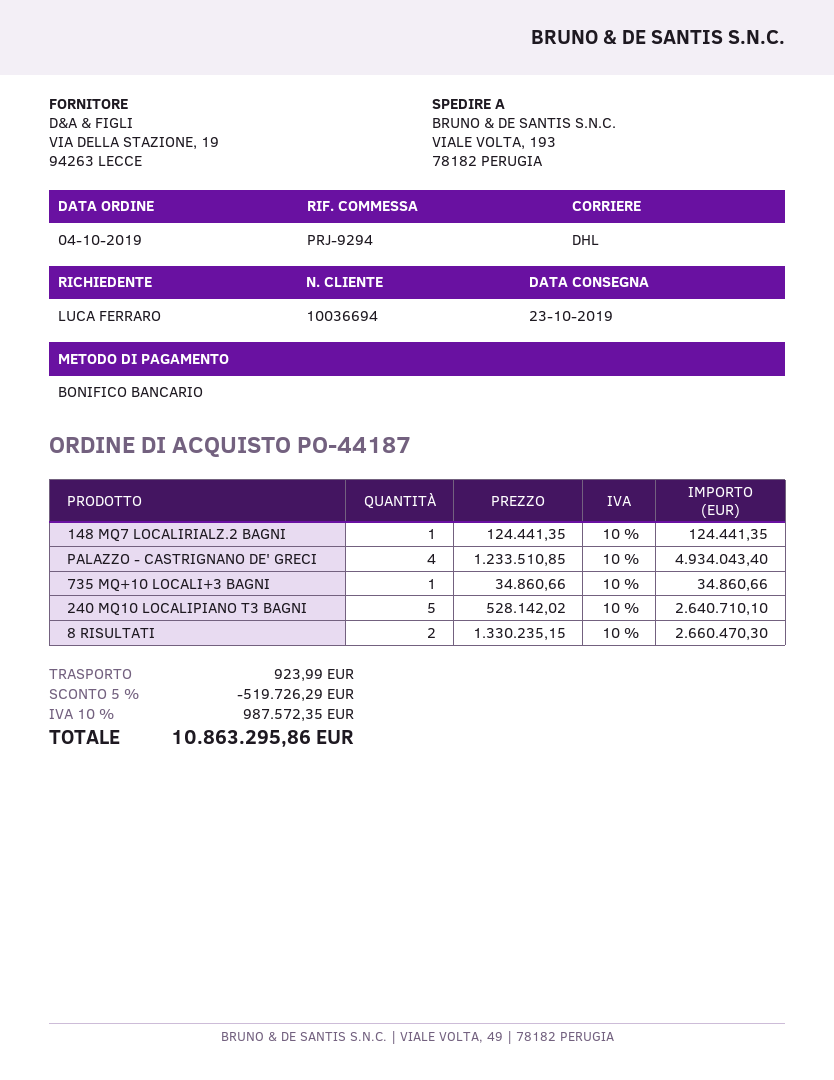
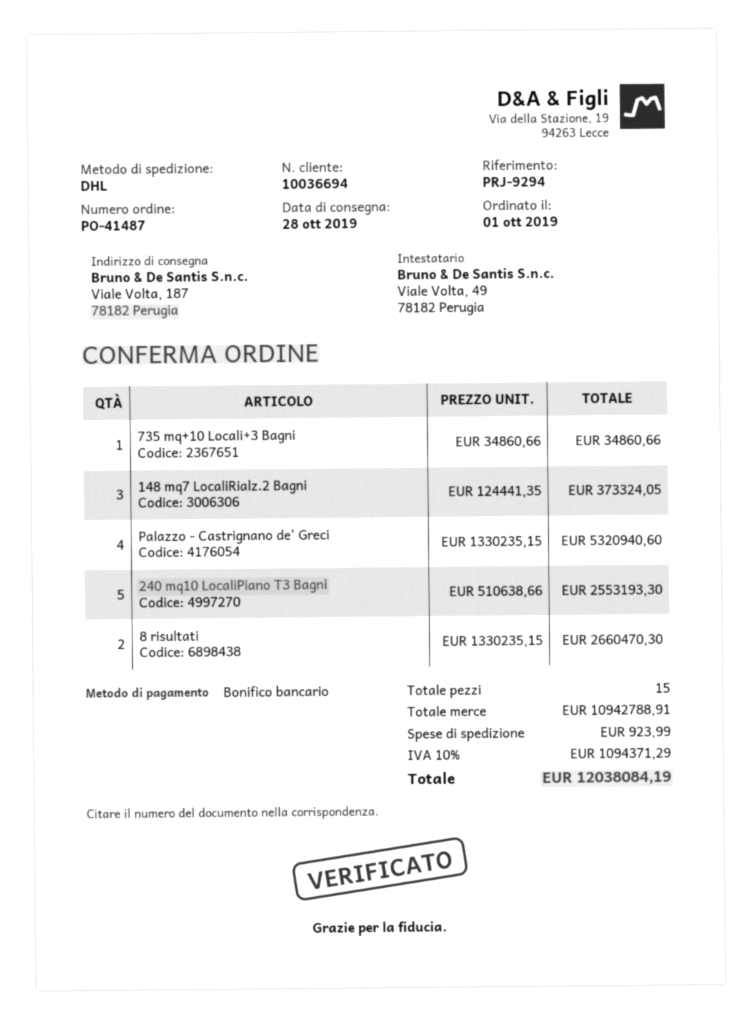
order number: PO-44187 -> PO-41487
order date: 2019-10-04 -> 2019-10-01
delivery date: 2019-10-23 -> 2019-10-28
ship to: VIALE VOLTA, 193, 78182 PERUGIA -> Viale Volta, 187, 78182 Perugia
148 MQ7 LOCALIRIALZ.2 BAGNI: 1 x 124441.35 = 124441.35 -> 3 x 124441.35 = 373324.05
PALAZZO - CASTRIGNANO DE' GRECI: 4 x 1233510.85 = 4934043.40 -> 4 x 1330235.15 = 5320940.60
240 MQ10 LOCALIPIANO T3 BAGNI: 5 x 528142.02 = 2640710.10 -> 5 x 510638.66 = 2553193.30
discount: 5% = 519726.29 -> none
tax: 10% = 987572.35 -> 10% = 1094371.29
total: 10863295.86 -> 12038084.19

